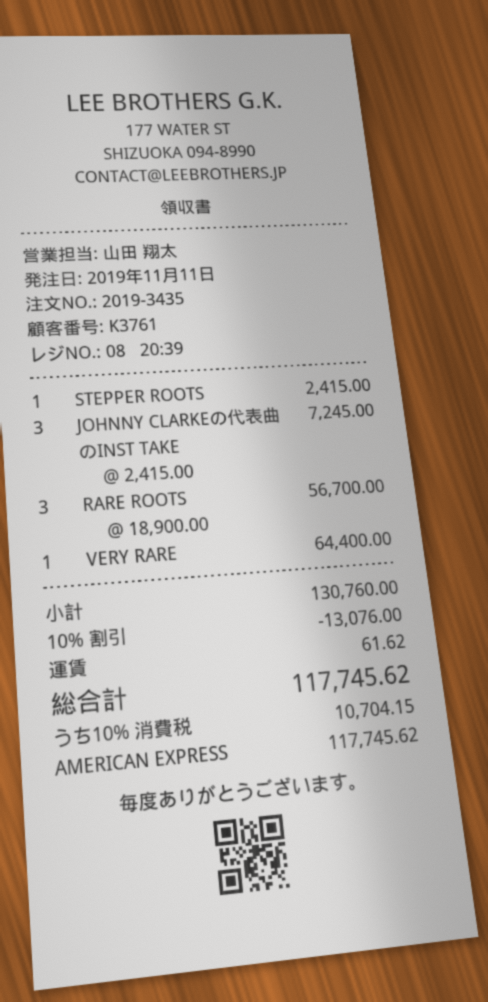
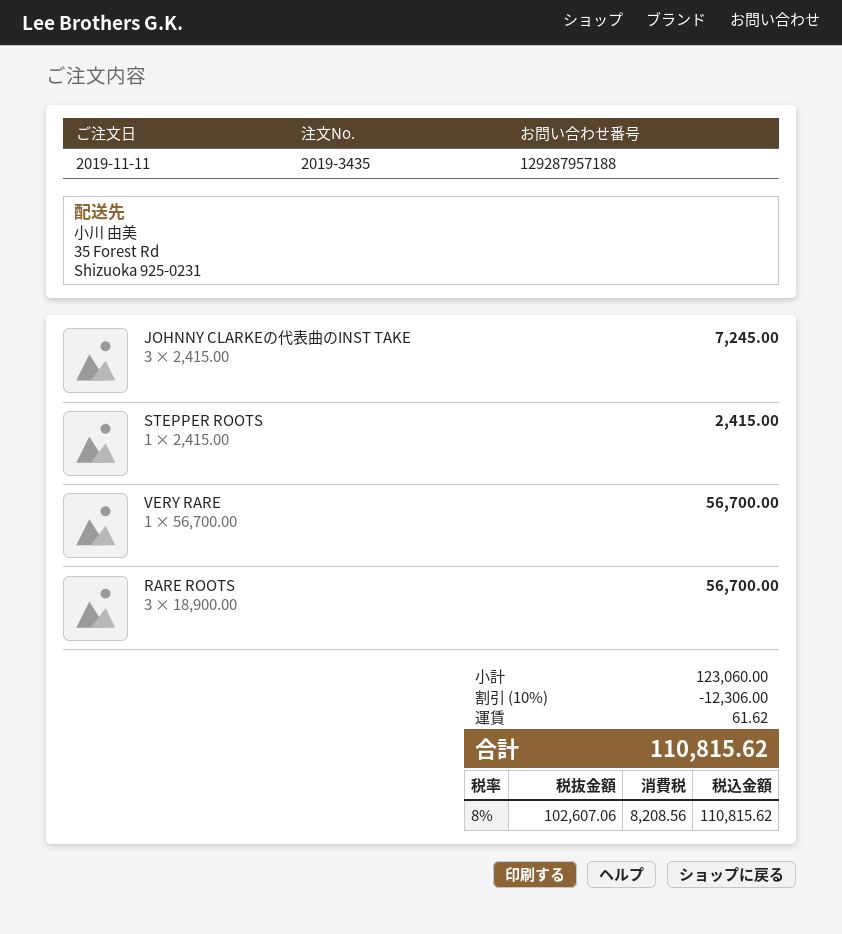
VERY RARE: 1 x 64400.00 = 64400.00 -> 1 x 56700.00 = 56700.00
subtotal: 130760.00 -> 123060.00
discount: 10% = 13076.00 -> 10% = 12306.00
tax: 10% = 10704.15 -> 8% = 8208.56
total: 117745.62 -> 110815.62

